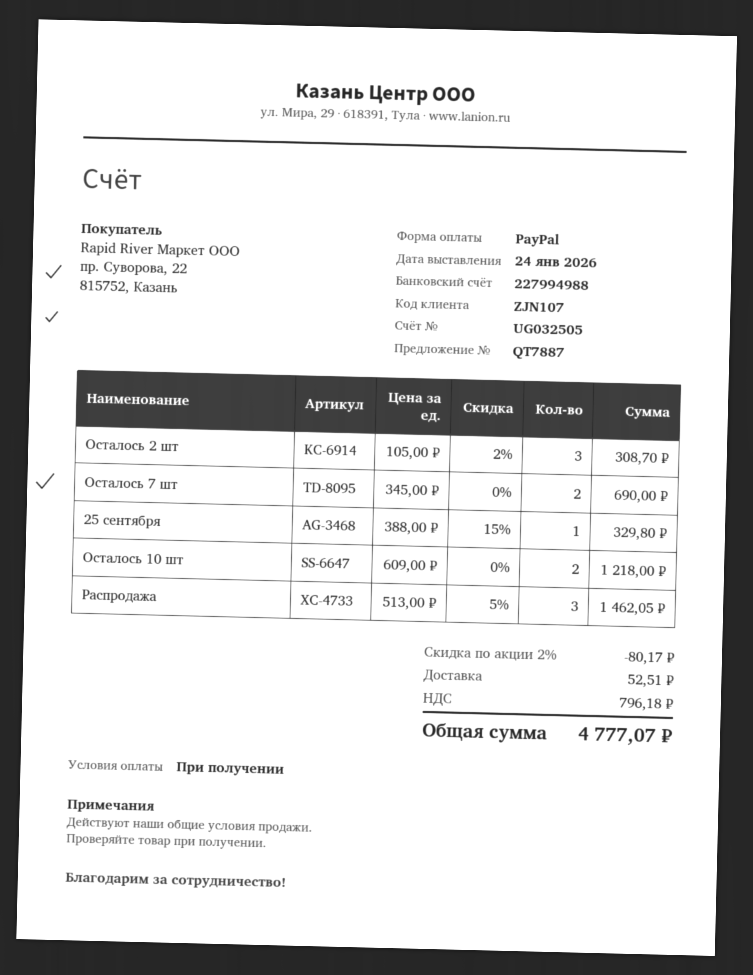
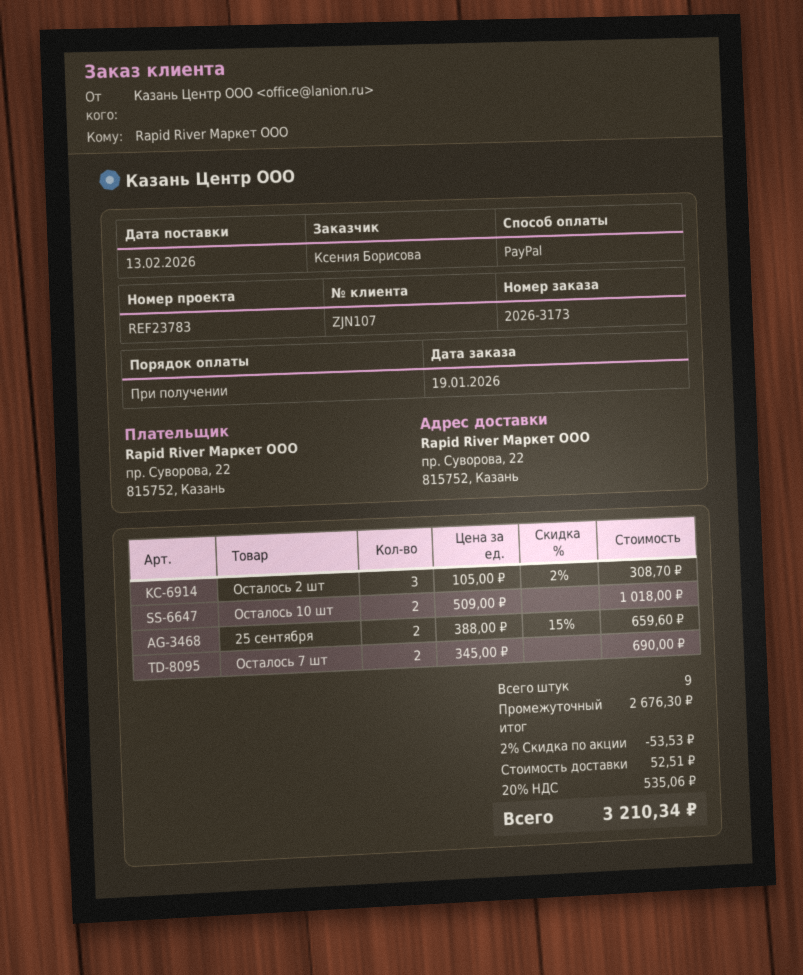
25 сентября: 1 x 388.00 - 15% = 329.80 -> 2 x 388.00 - 15% = 659.60
Осталось 10 шт: 2 x 609.00 = 1218.00 -> 2 x 509.00 = 1018.00
Распродажа: 3 x 513.00 - 5% = 1462.05 -> none
discount: 2% = 80.17 -> 2% = 53.53
tax: 796.18 -> 535.06
total: 4777.07 -> 3210.34

